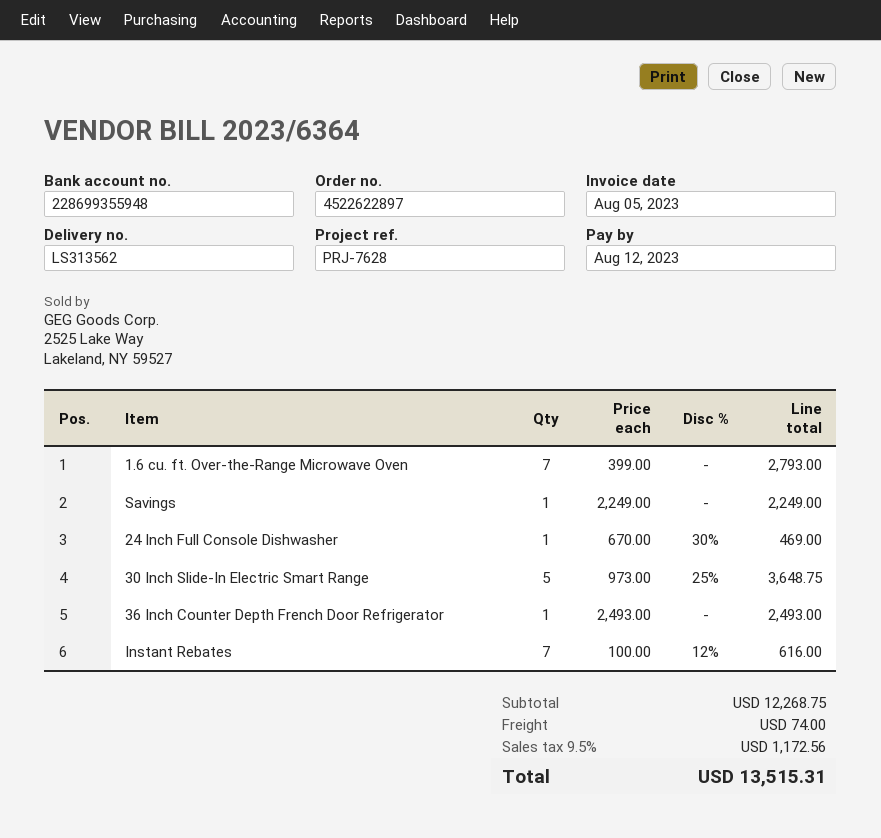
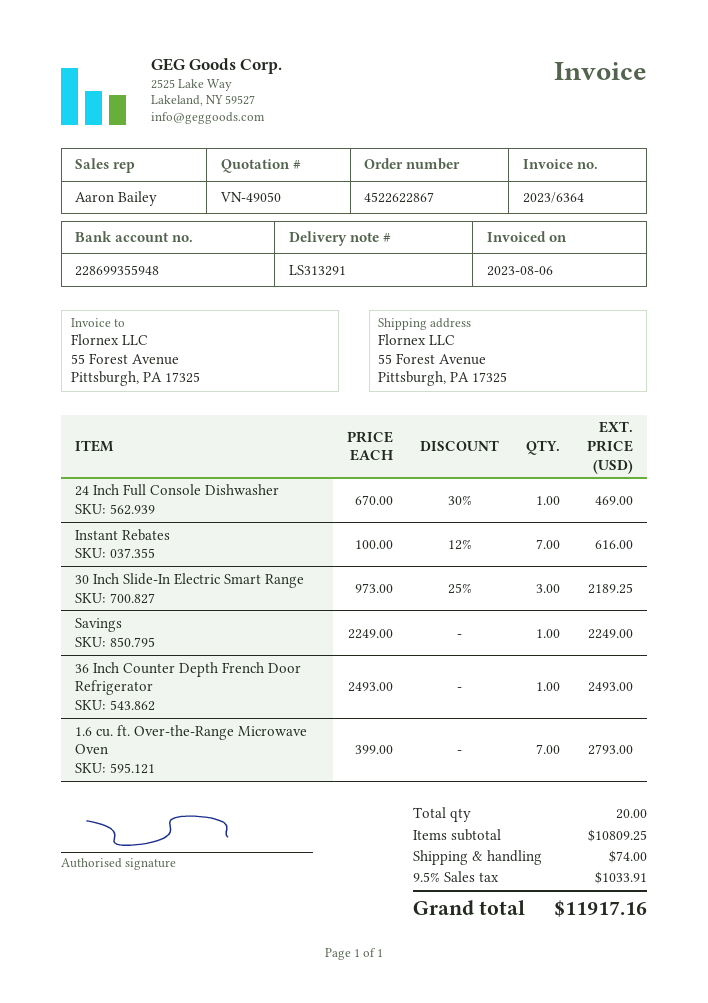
order number: 4522622897 -> 4522622867
delivery note number: LS313562 -> LS313291
invoice date: 2023-08-05 -> 2023-08-06
30 Inch Slide-In Electric Smart Range: 5 x 973.00 - 25% = 3648.75 -> 3 x 973.00 - 25% = 2189.25
subtotal: 12268.75 -> 10809.25
tax: 9.5% = 1172.56 -> 9.5% = 1033.91
total: 13515.31 -> 11917.16

